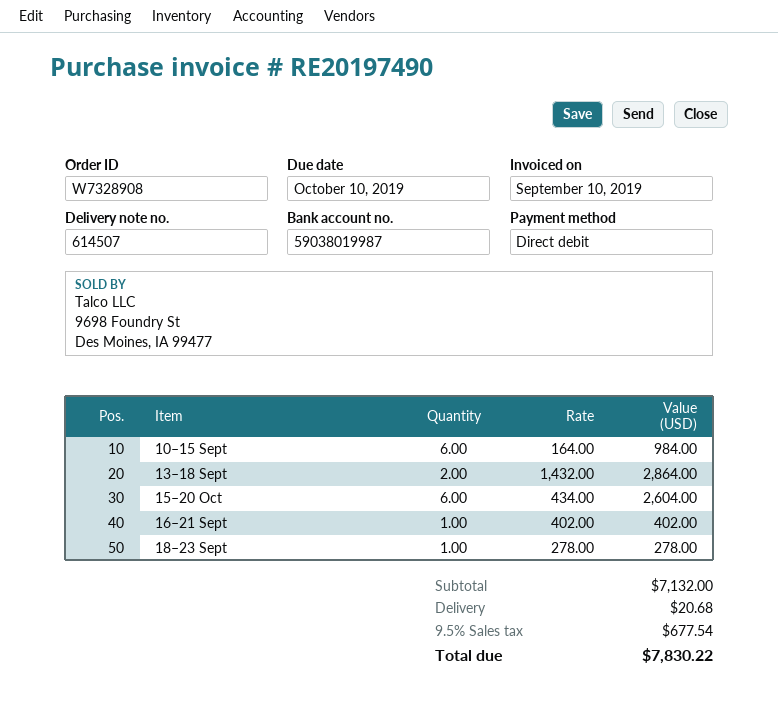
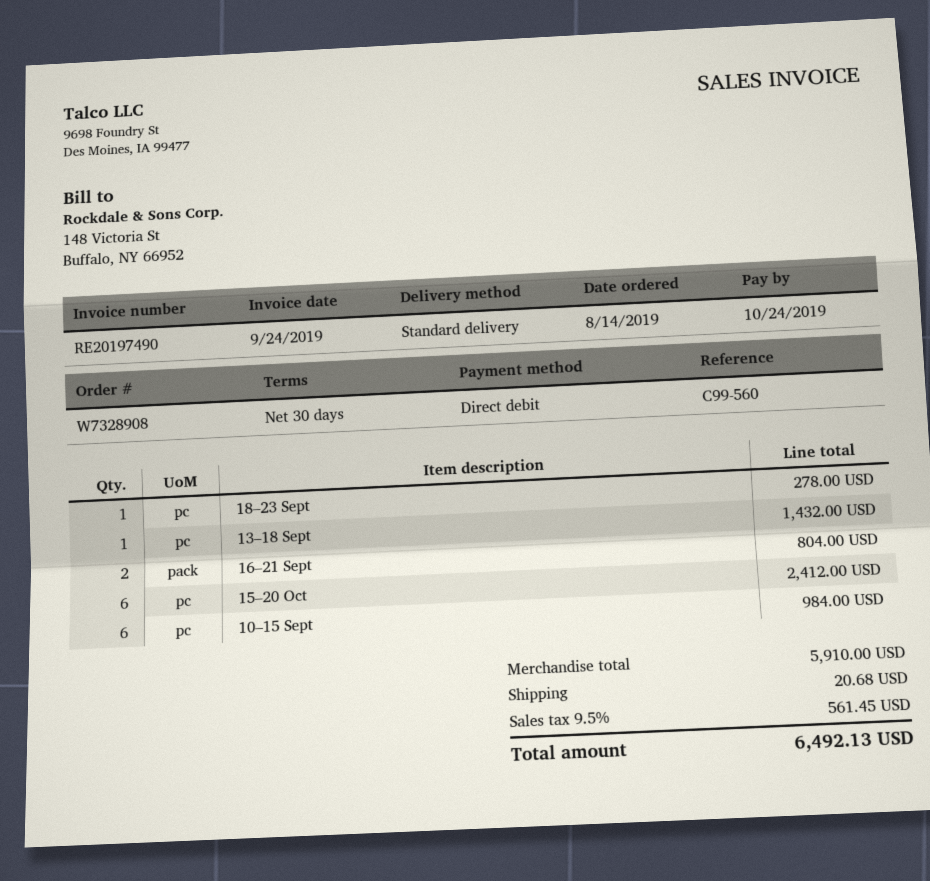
invoice date: 2019-09-10 -> 2019-09-24
due date: 2019-10-10 -> 2019-10-24
13–18 Sept: 2 for 2864.00 -> 1 for 1432.00
15–20 Oct: 6 for 2604.00 -> 6 for 2412.00
16–21 Sept: 1 for 402.00 -> 2 for 804.00
subtotal: 7132.00 -> 5910.00
tax: 9.5% = 677.54 -> 9.5% = 561.45
total: 7830.22 -> 6492.13

